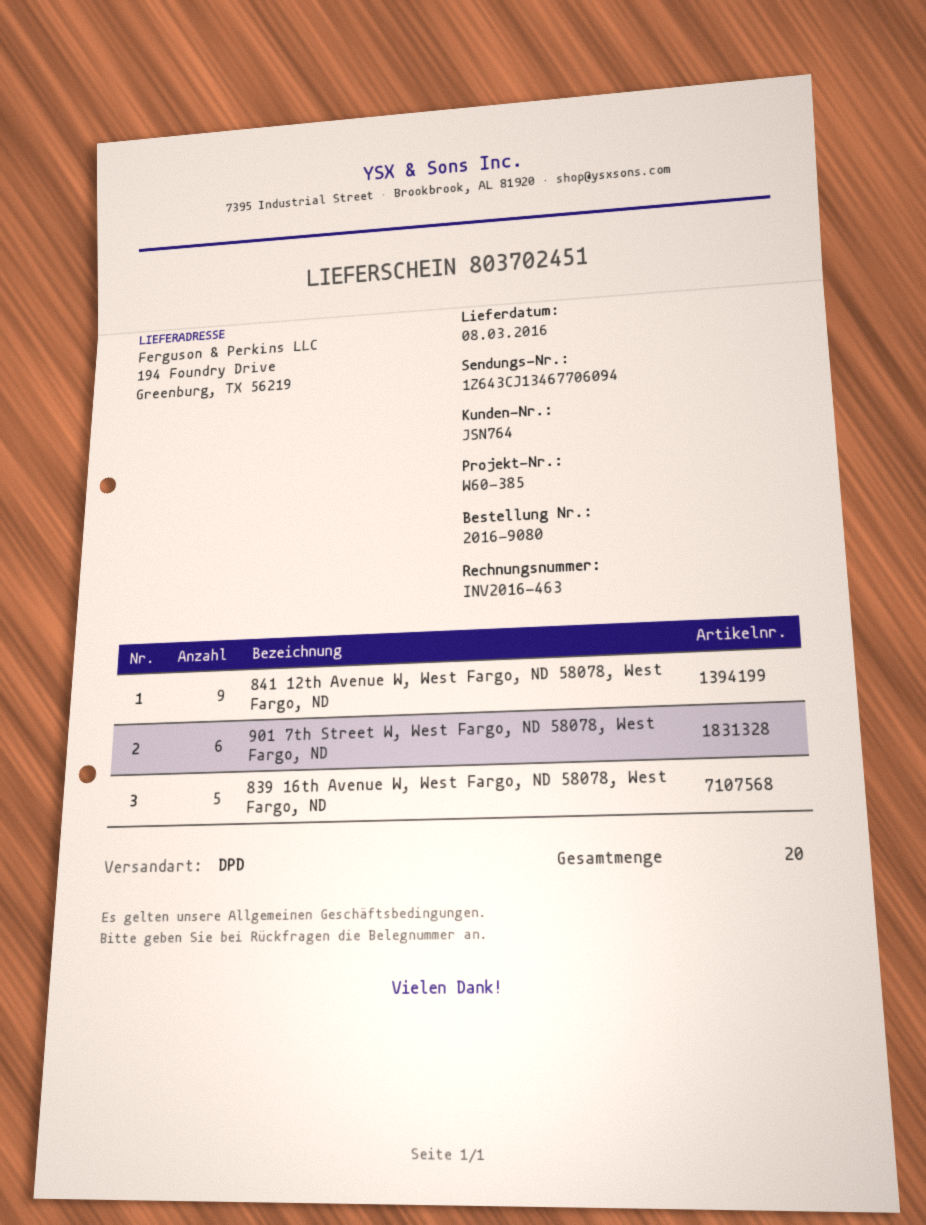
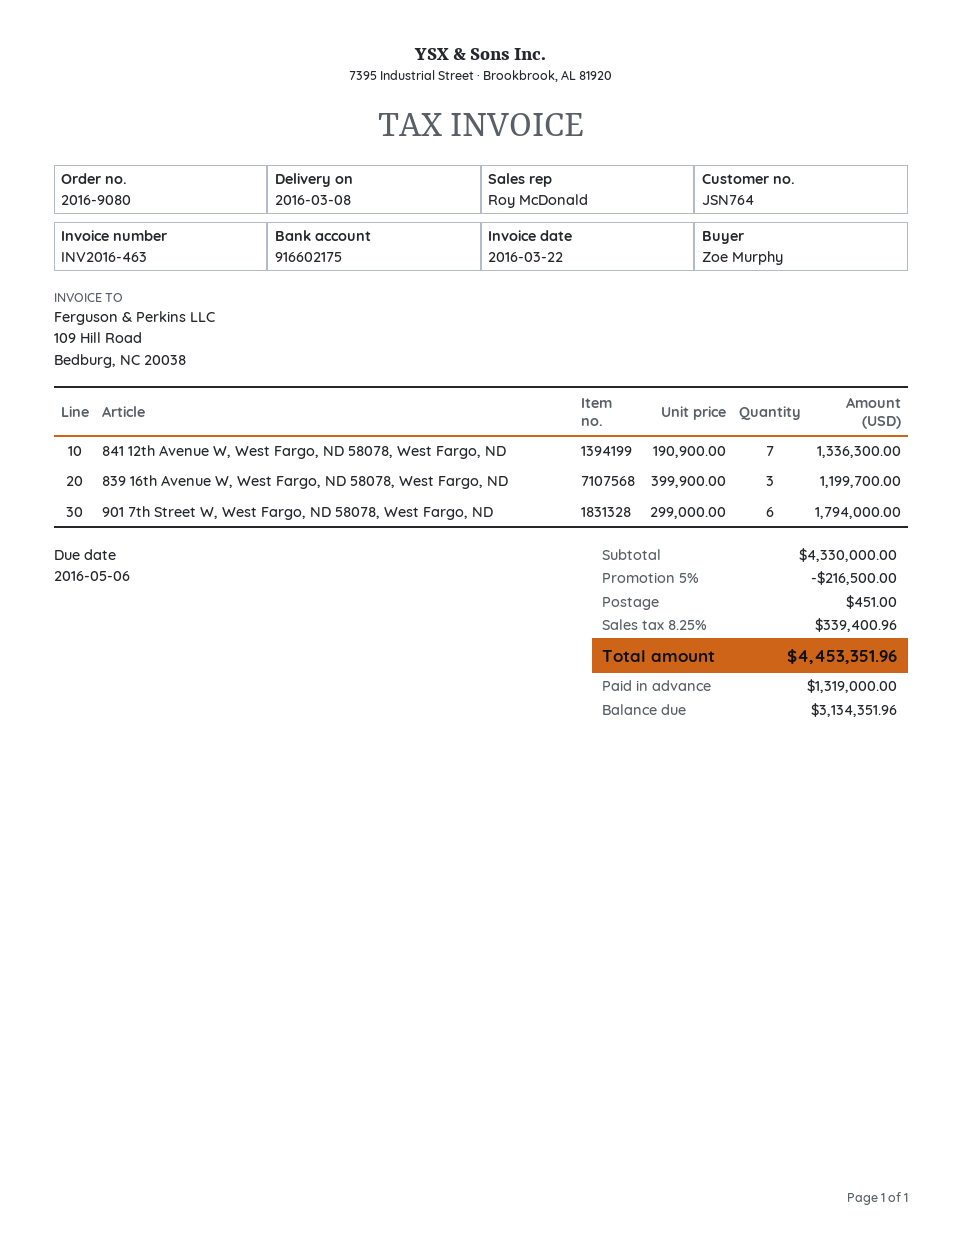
841 12th Avenue W, West Fargo, ND 58078, West Fargo, ND: 9 -> 7
839 16th Avenue W, West Fargo, ND 58078, West Fargo, ND: 5 -> 3

